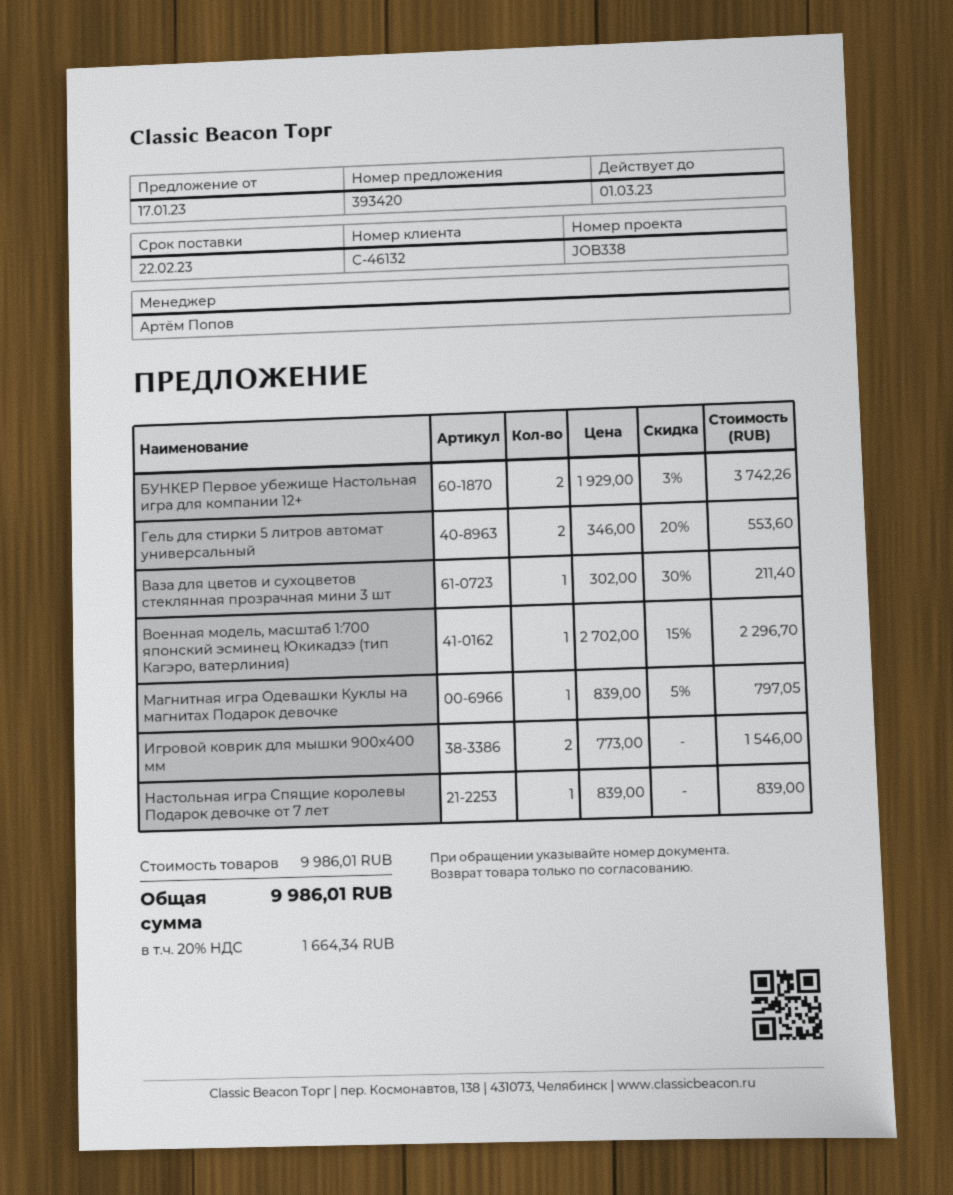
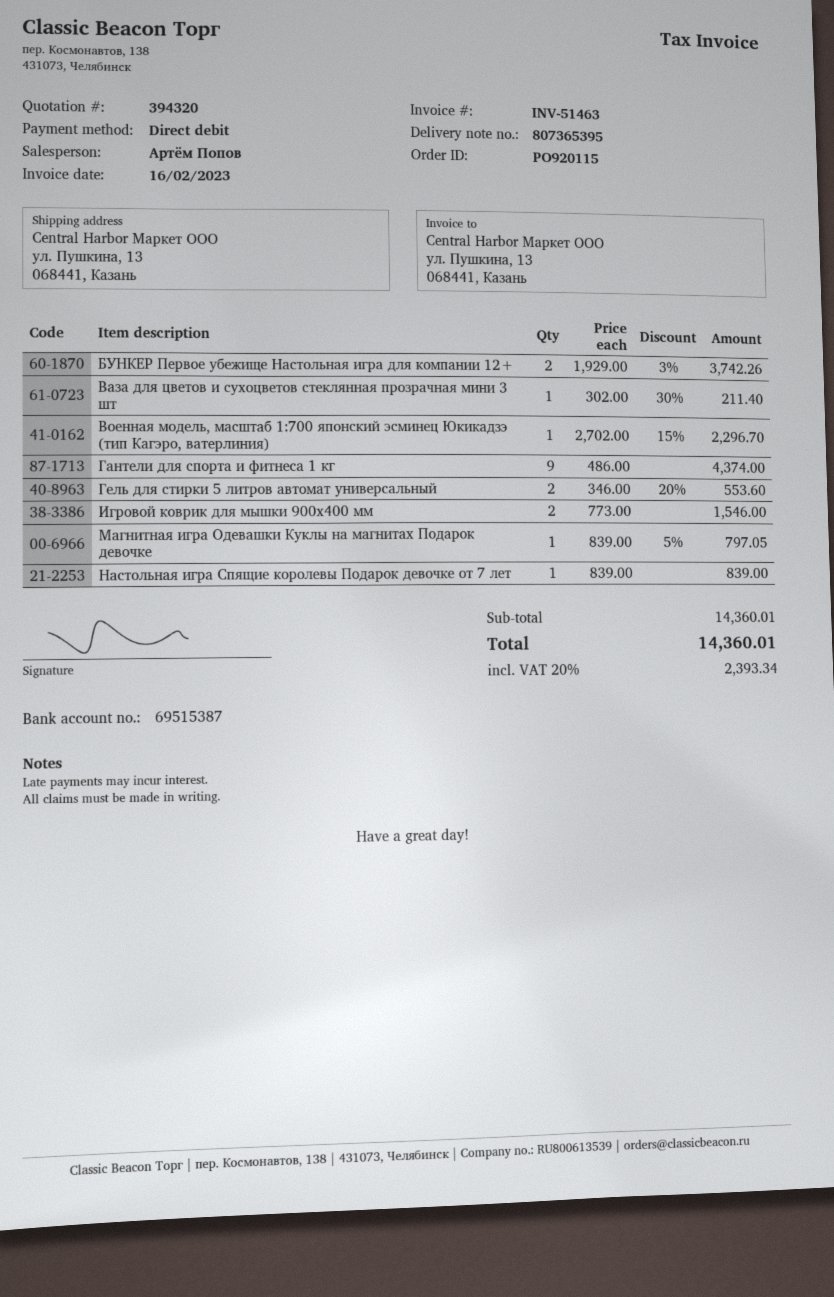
quote number: 393420 -> 394320
Гантели для спорта и фитнеса 1 кг: none -> 9 x 486.00 = 4374.00
subtotal: 9986.01 -> 14360.01
tax: 20% = 1664.34 -> 20% = 2393.34
total: 9986.01 -> 14360.01

